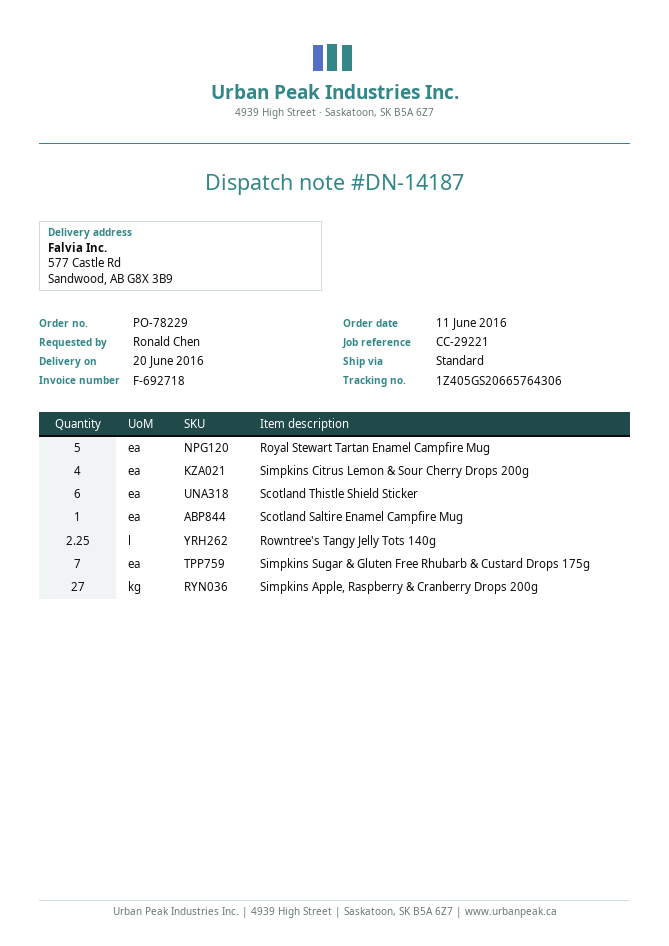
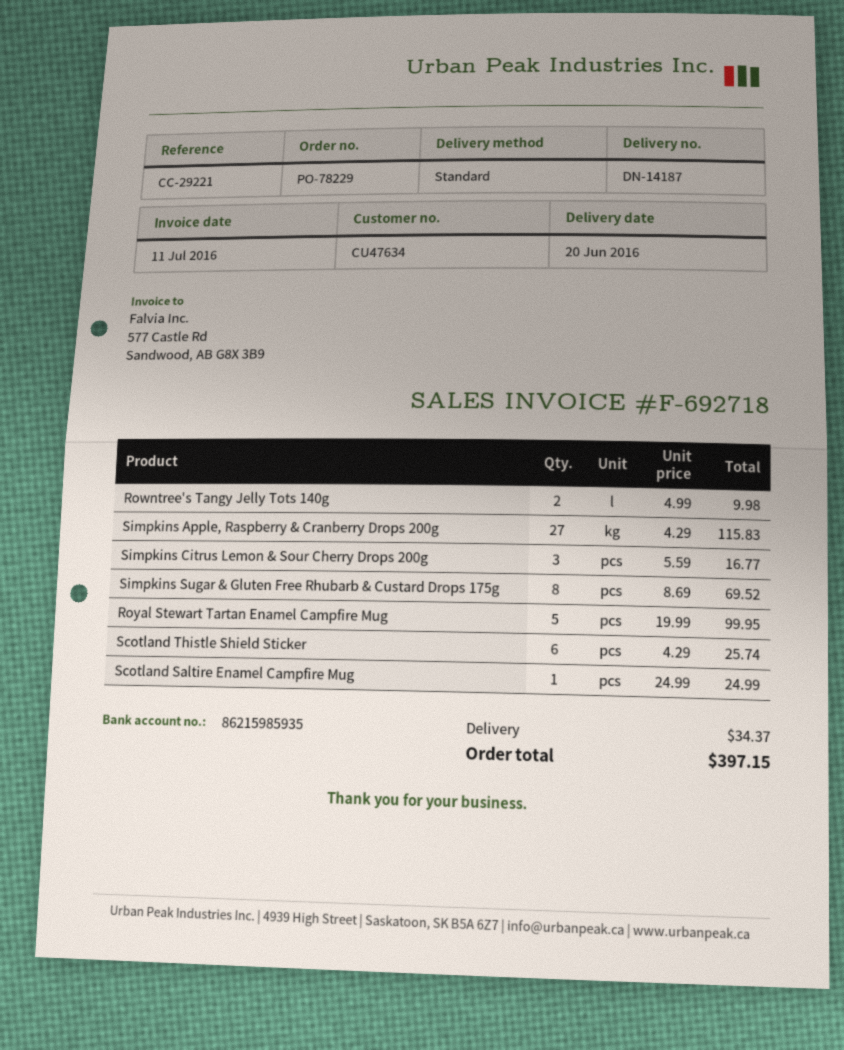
Simpkins Citrus Lemon & Sour Cherry Drops 200g: 4 -> 3
Rowntree's Tangy Jelly Tots 140g: 2.25 -> 2
Simpkins Sugar & Gluten Free Rhubarb & Custard Drops 175g: 7 -> 8

